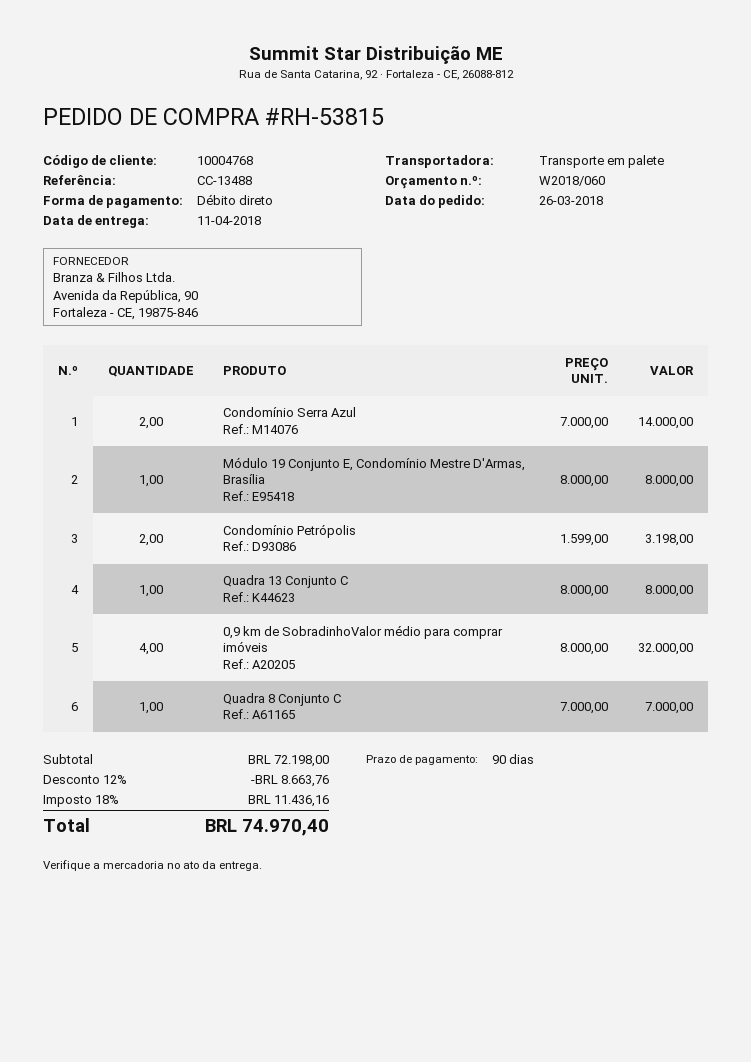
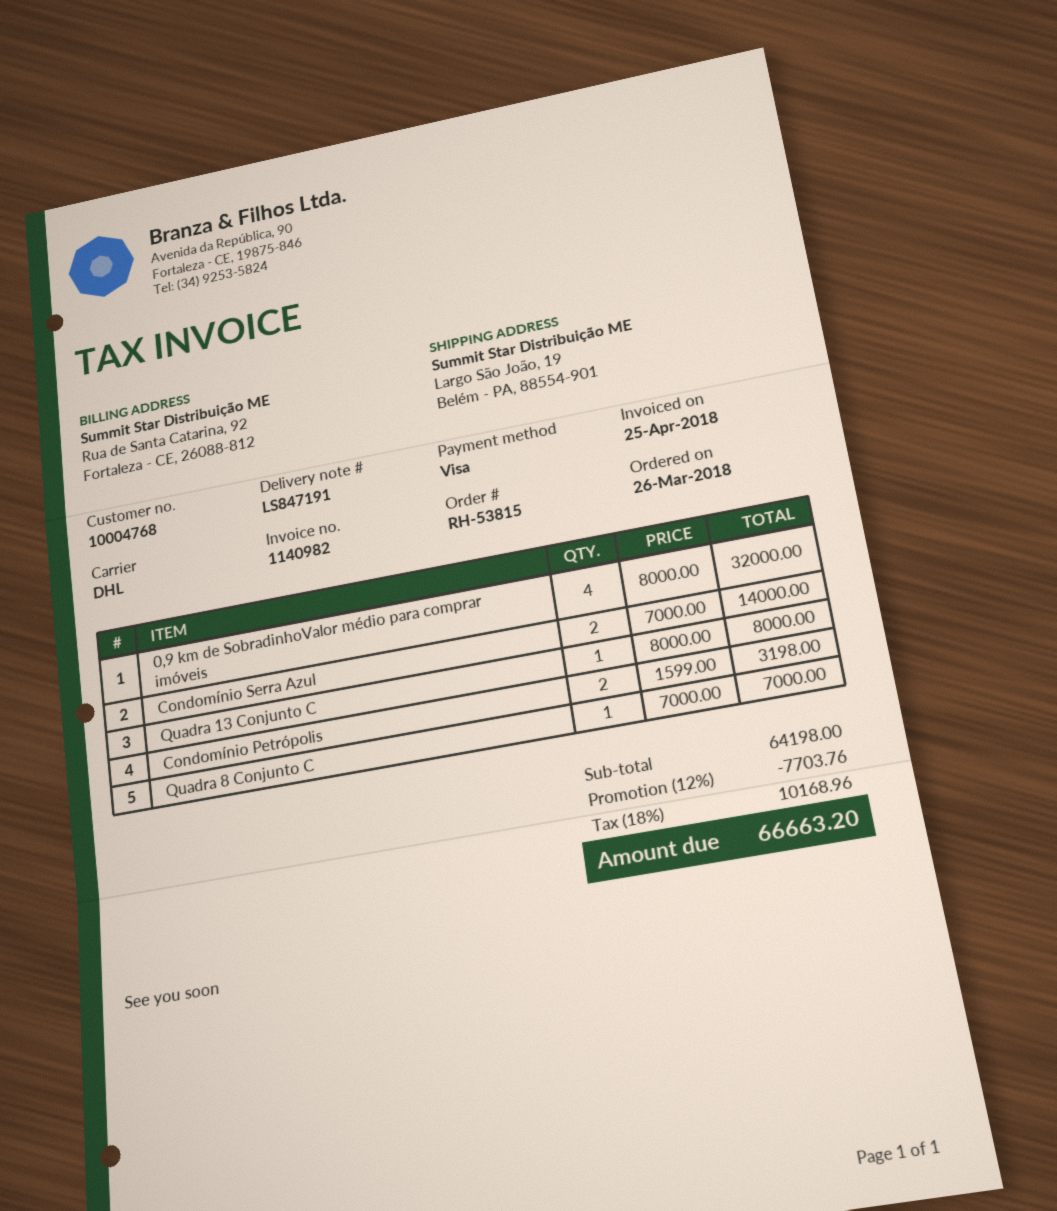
payment method: direct debit -> Visa
shipping method: pallet freight -> DHL
Módulo 19 Conjunto E, Condomínio Mestre D'Armas, Brasília: 1 x 8000.00 = 8000.00 -> none
subtotal: 72198.00 -> 64198.00
discount: 12% = 8663.76 -> 12% = 7703.76
tax: 18% = 11436.16 -> 18% = 10168.96
total: 74970.40 -> 66663.20

